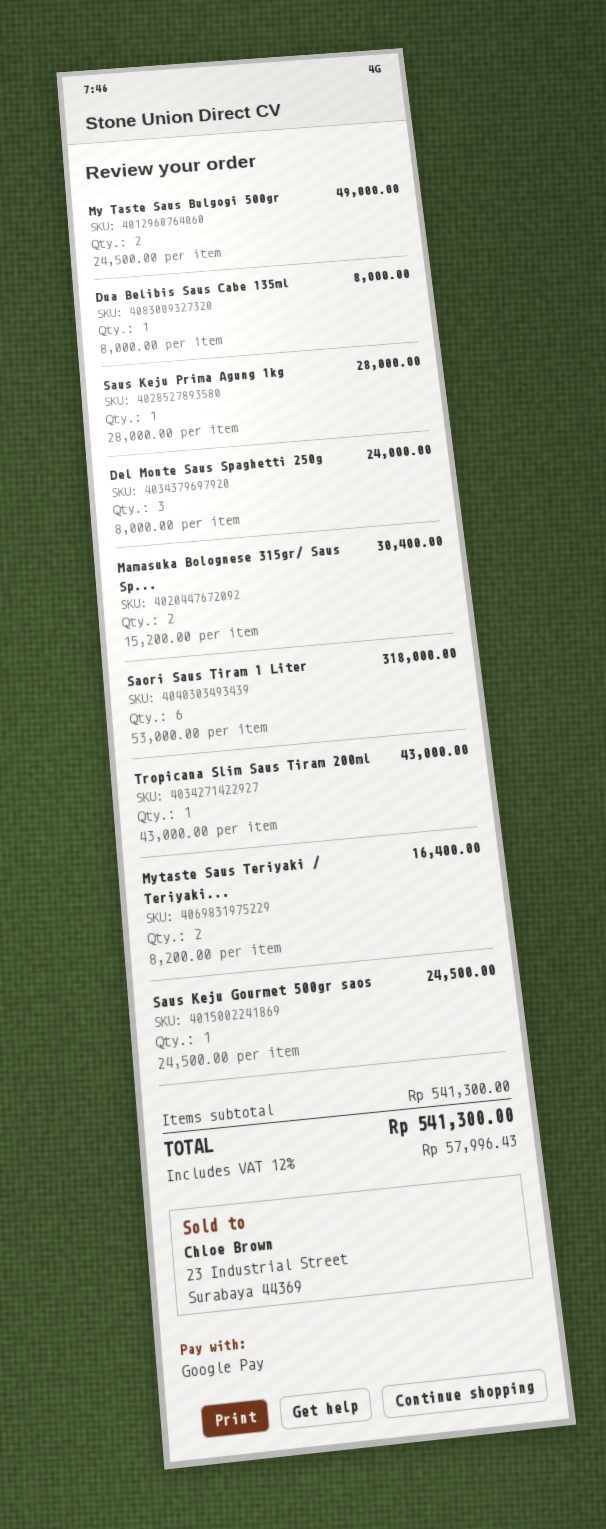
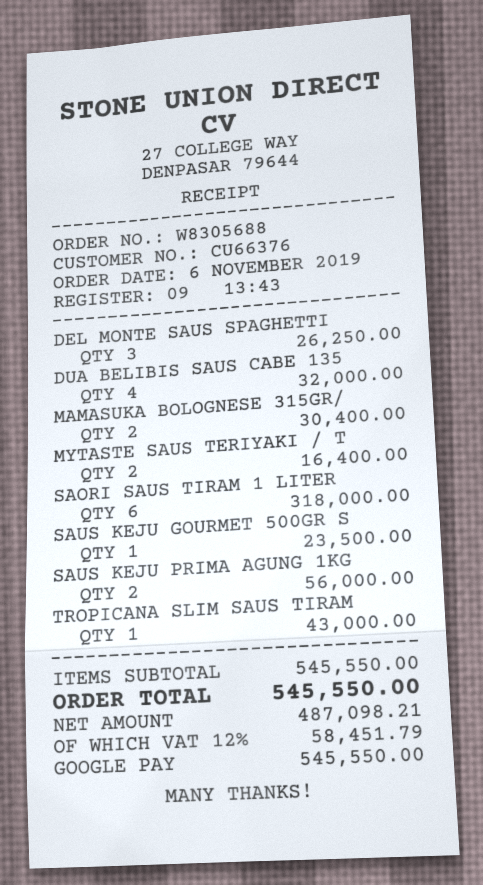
My Taste Saus Bulgogi 500gr: 2 for 49000.00 -> none
Dua Belibis Saus Cabe 135ml: 1 for 8000.00 -> 4 for 32000.00
Saus Keju Prima Agung 1kg: 1 for 28000.00 -> 2 for 56000.00
Del Monte Saus Spaghetti 250g: 3 for 24000.00 -> 3 for 26250.00
Saus Keju Gourmet 500gr saos: 1 for 24500.00 -> 1 for 23500.00
subtotal: 541300.00 -> 545550.00
tax: 12% = 57996.43 -> 12% = 58451.79
total: 541300.00 -> 545550.00

